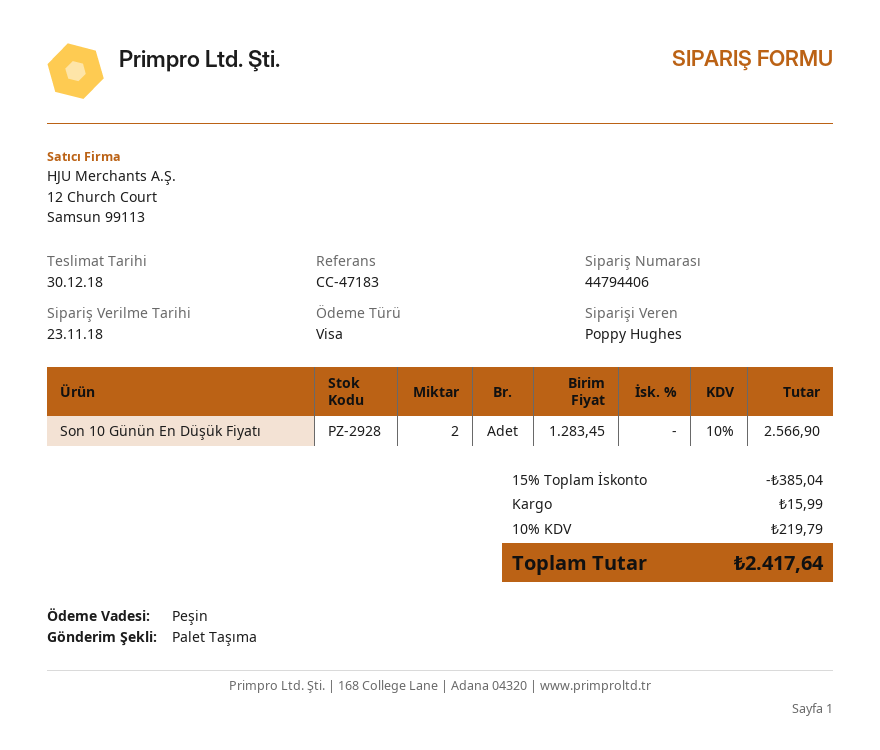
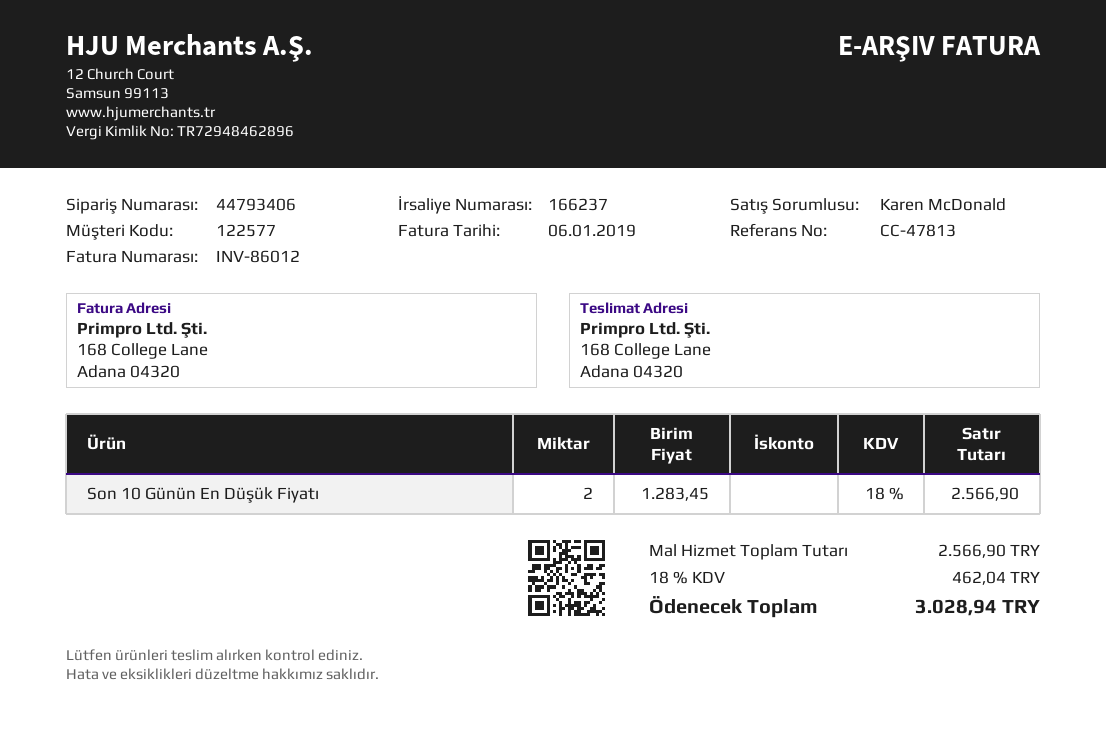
order number: 44794406 -> 44793406
reference: CC-47183 -> CC-47813
discount: 15% = 385.04 -> none
shipping: 15.99 -> none
tax: 10% = 219.79 -> 18% = 462.04
total: 2417.64 -> 3028.94

